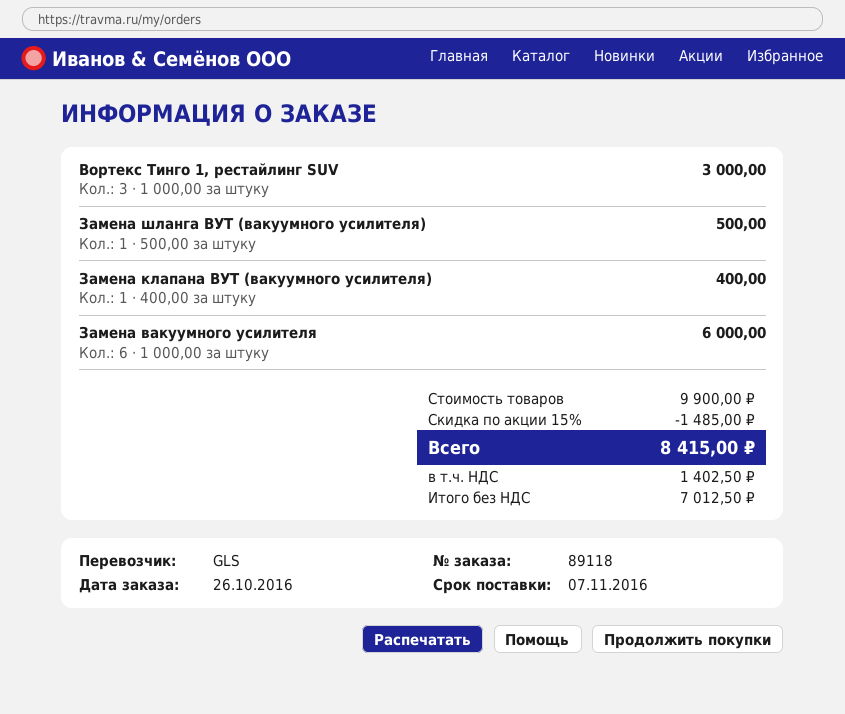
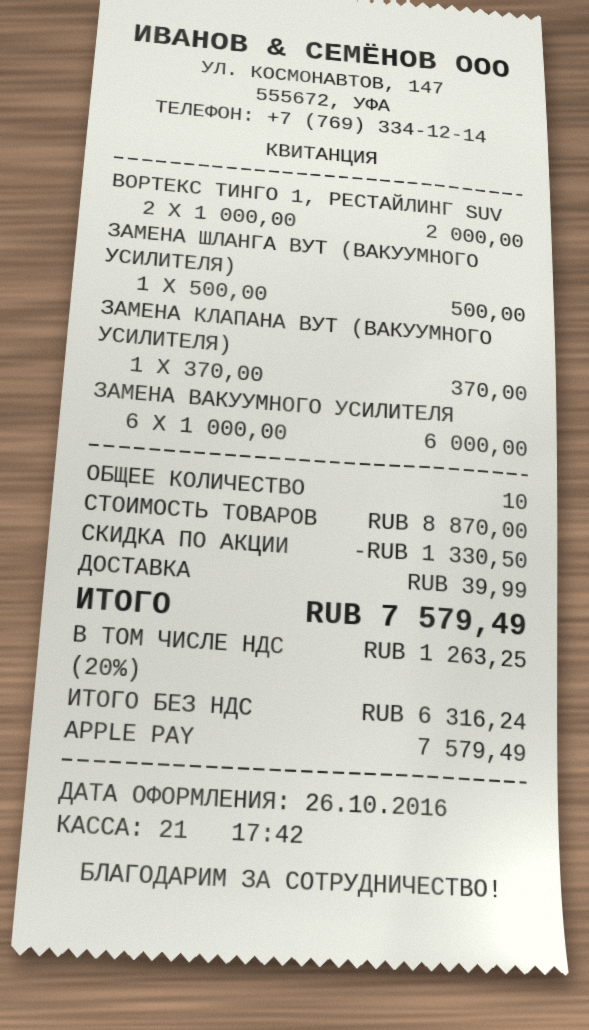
Вортекс Тинго 1, рестайлинг SUV: 3 x 1000.00 = 3000.00 -> 2 x 1000.00 = 2000.00
Замена клапана ВУТ (вакуумного усилителя): 1 x 400.00 = 400.00 -> 1 x 370.00 = 370.00
subtotal: 9900.00 -> 8870.00
discount: 1485.00 -> 1330.50
shipping: none -> 39.99
net: 7012.50 -> 6316.24
tax: 1402.50 -> 1263.25
total: 8415.00 -> 7579.49

